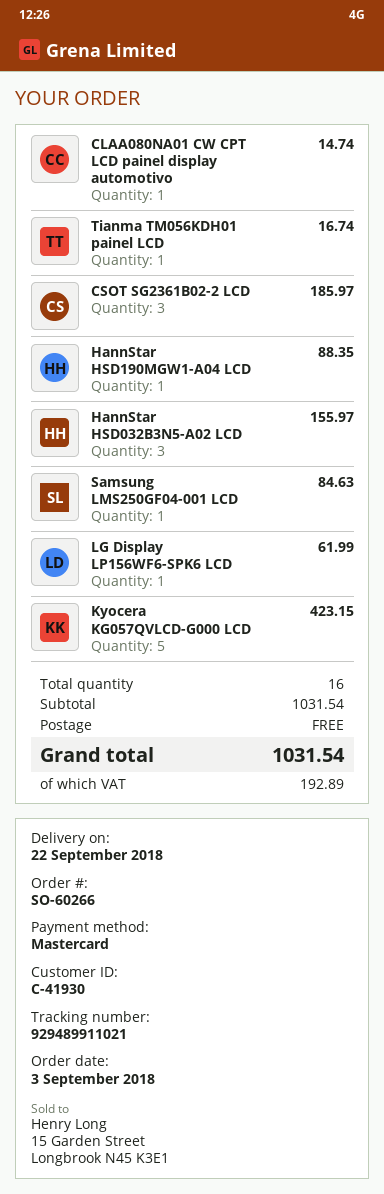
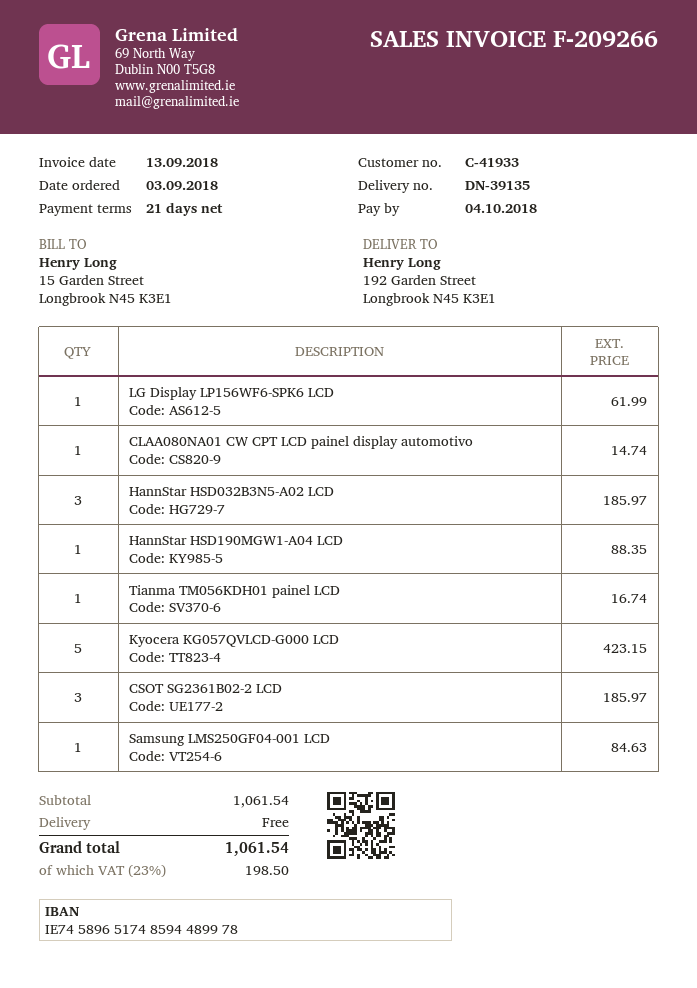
customer number: C-41930 -> C-41933
HannStar HSD032B3N5-A02 LCD: 3 for 155.97 -> 3 for 185.97
subtotal: 1031.54 -> 1061.54
tax: 192.89 -> 198.50
total: 1031.54 -> 1061.54

